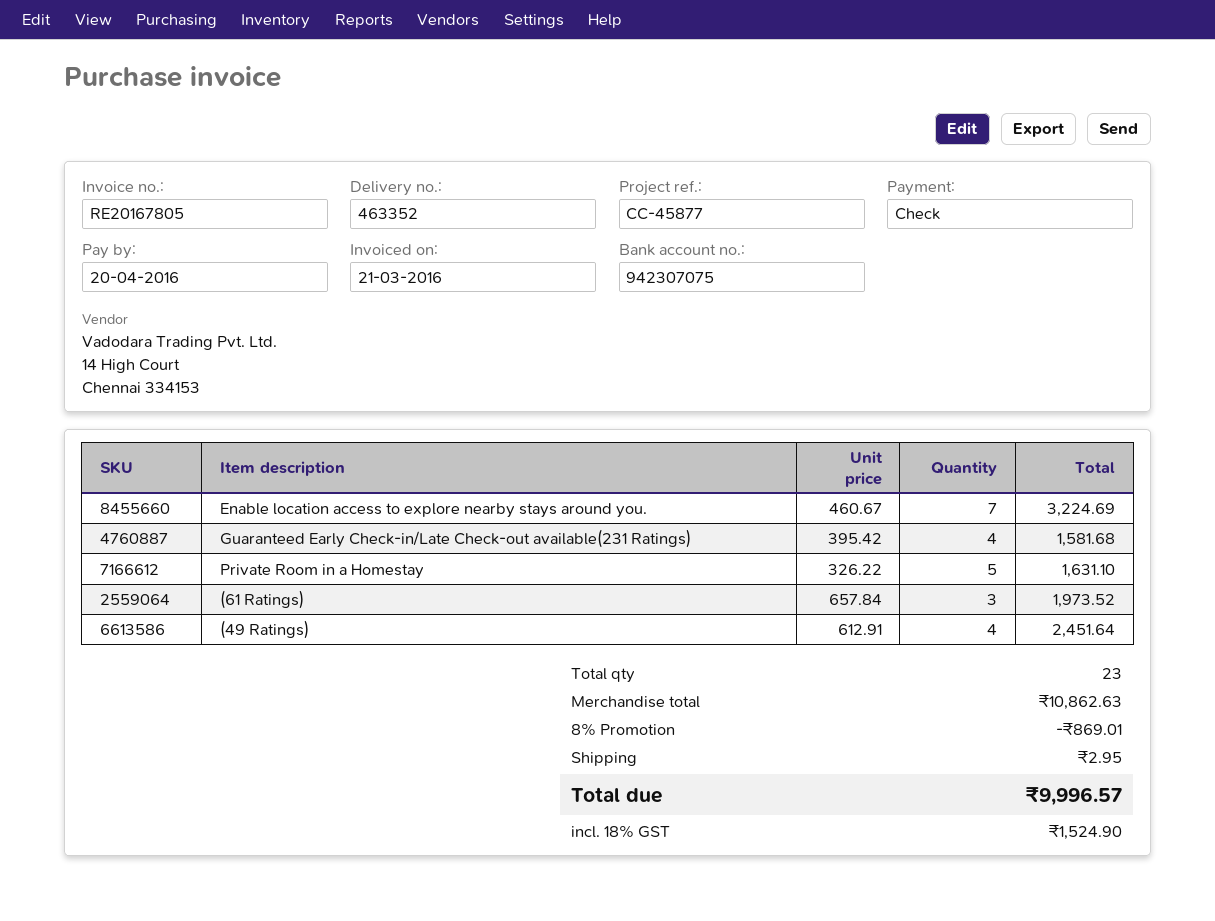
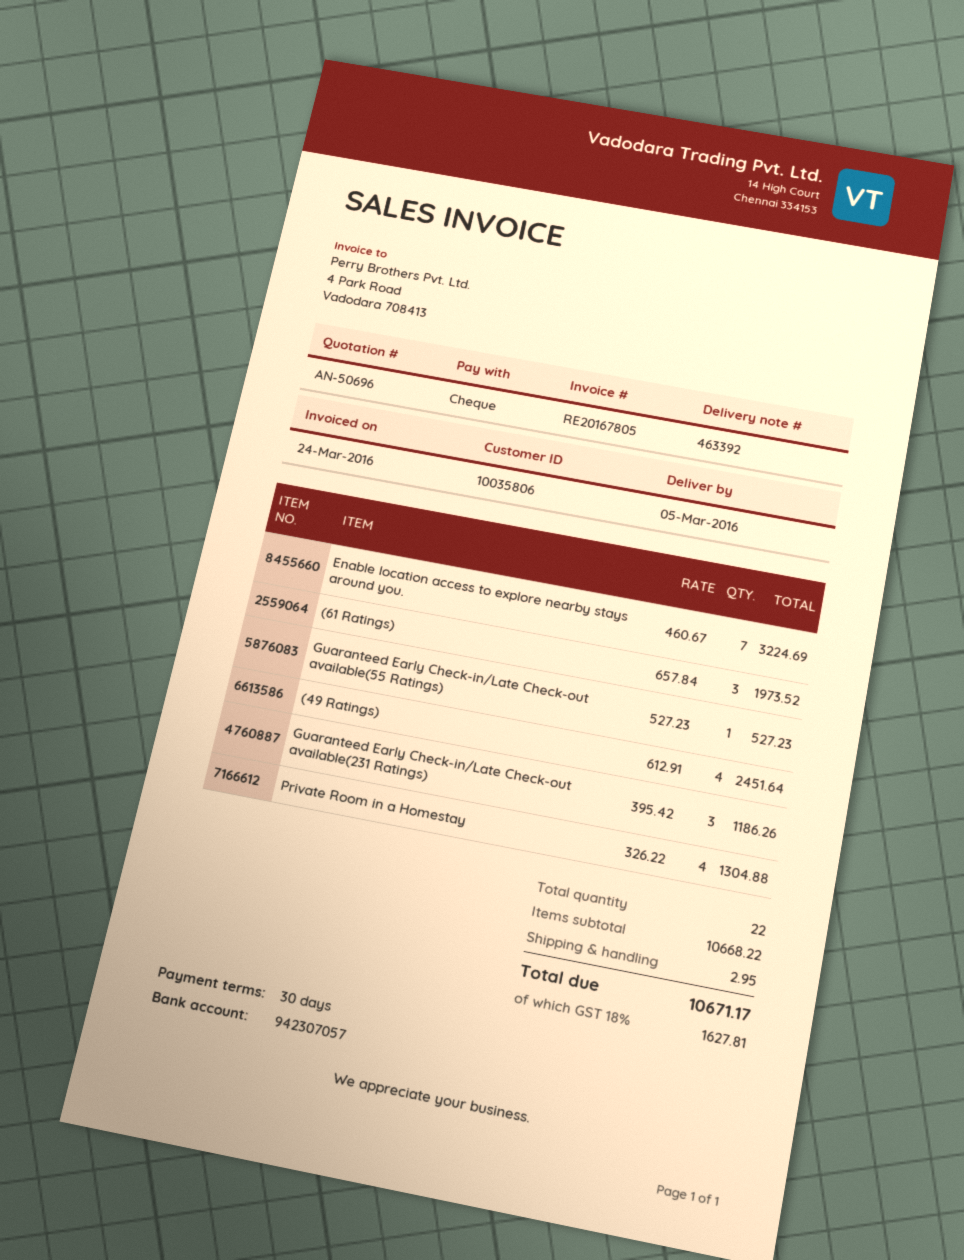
delivery note number: 463352 -> 463392
invoice date: 2016-03-21 -> 2016-03-24
bank account: 942307075 -> 942307057
Guaranteed Early Check-in/Late Check-out available(231 Ratings): 4 x 395.42 = 1581.68 -> 3 x 395.42 = 1186.26
Private Room in a Homestay: 5 x 326.22 = 1631.10 -> 4 x 326.22 = 1304.88
Guaranteed Early Check-in/Late Check-out available(55 Ratings): none -> 1 x 527.23 = 527.23
total quantity: 23 -> 22
subtotal: 10862.63 -> 10668.22
discount: 8% = 869.01 -> none
tax: 18% = 1524.90 -> 18% = 1627.81
total: 9996.57 -> 10671.17

